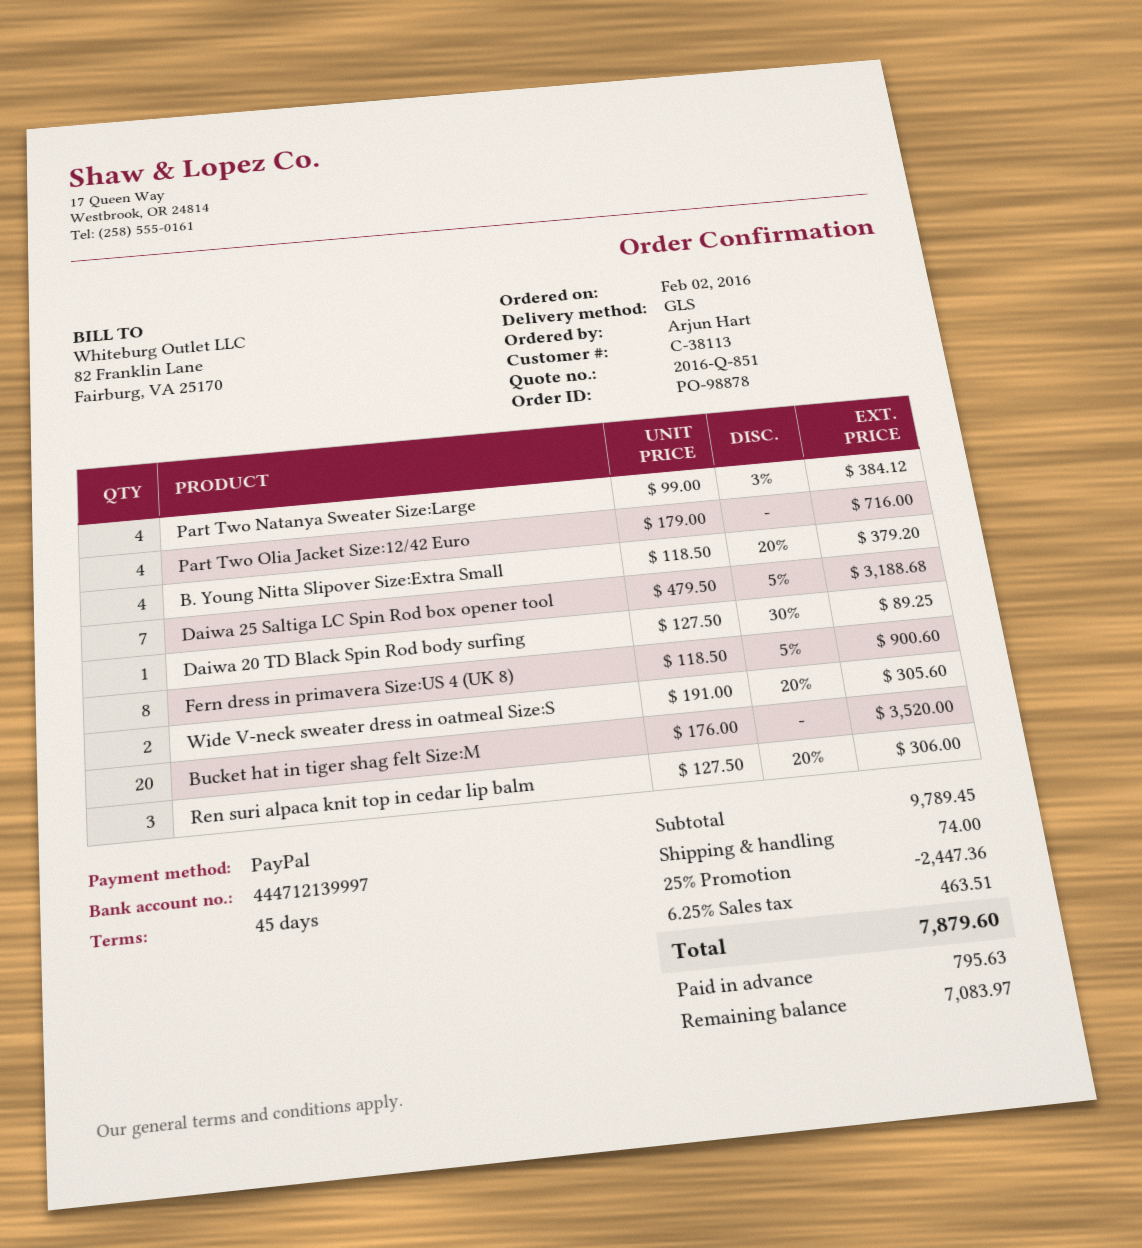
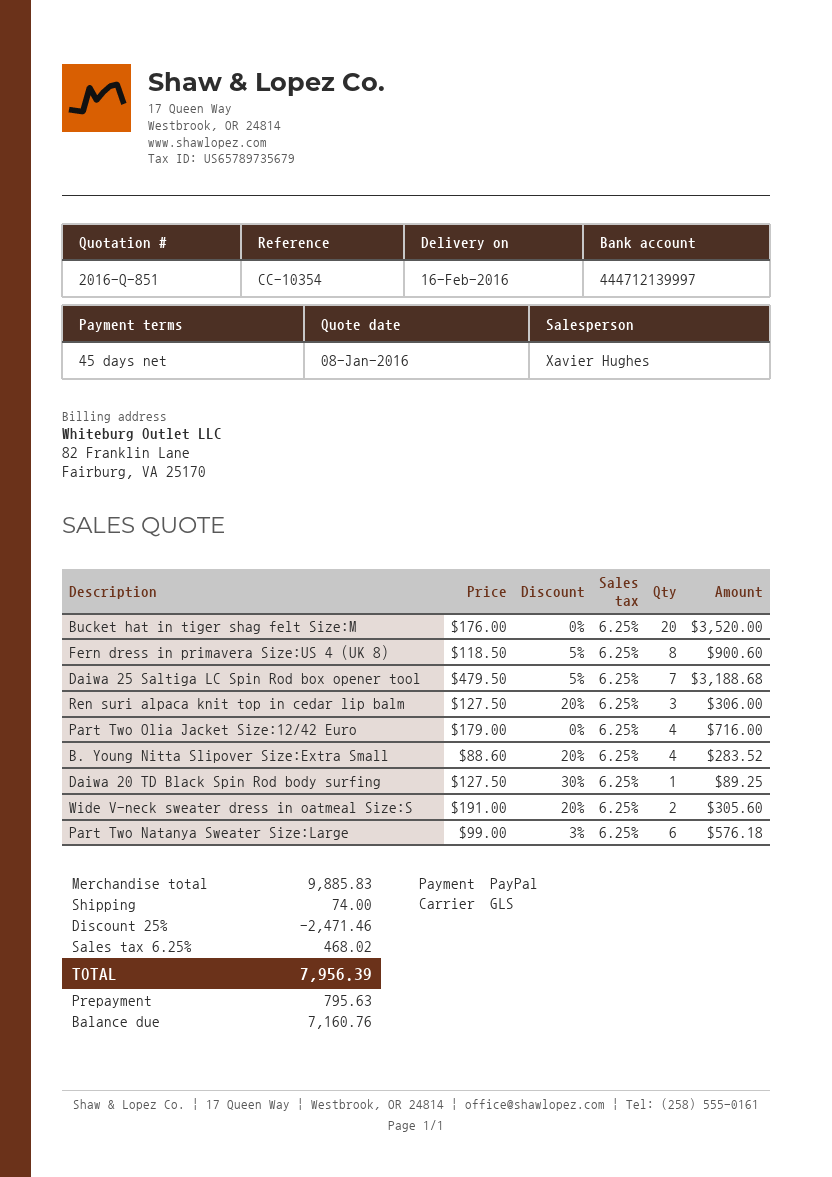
Part Two Natanya Sweater Size:Large: 4 x 99.00 - 3% = 384.12 -> 6 x 99.00 - 3% = 576.18
B. Young Nitta Slipover Size:Extra Small: 4 x 118.50 - 20% = 379.20 -> 4 x 88.60 - 20% = 283.52
subtotal: 9789.45 -> 9885.83
discount: 25% = 2447.36 -> 25% = 2471.46
tax: 6.25% = 463.51 -> 6.25% = 468.02
total: 7879.60 -> 7956.39
balance: 7083.97 -> 7160.76

